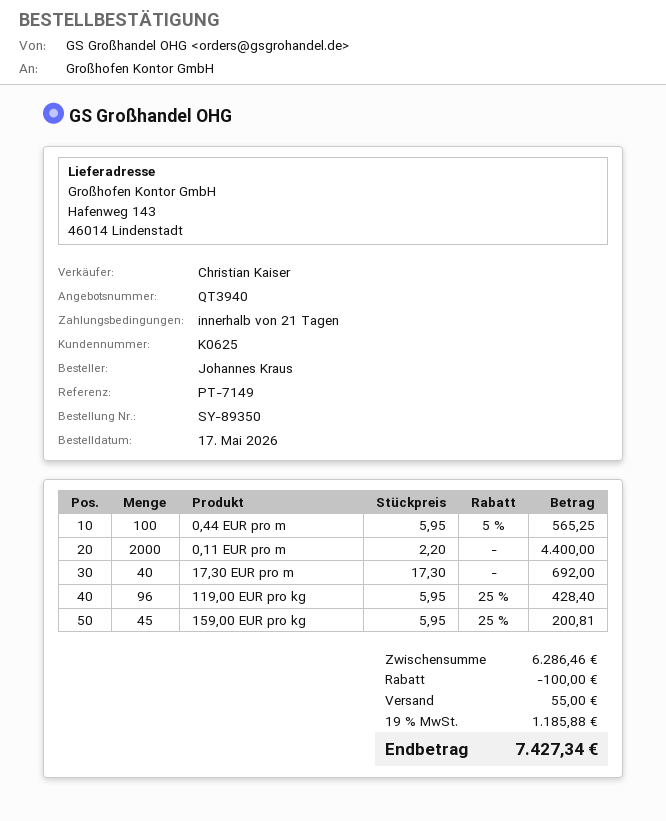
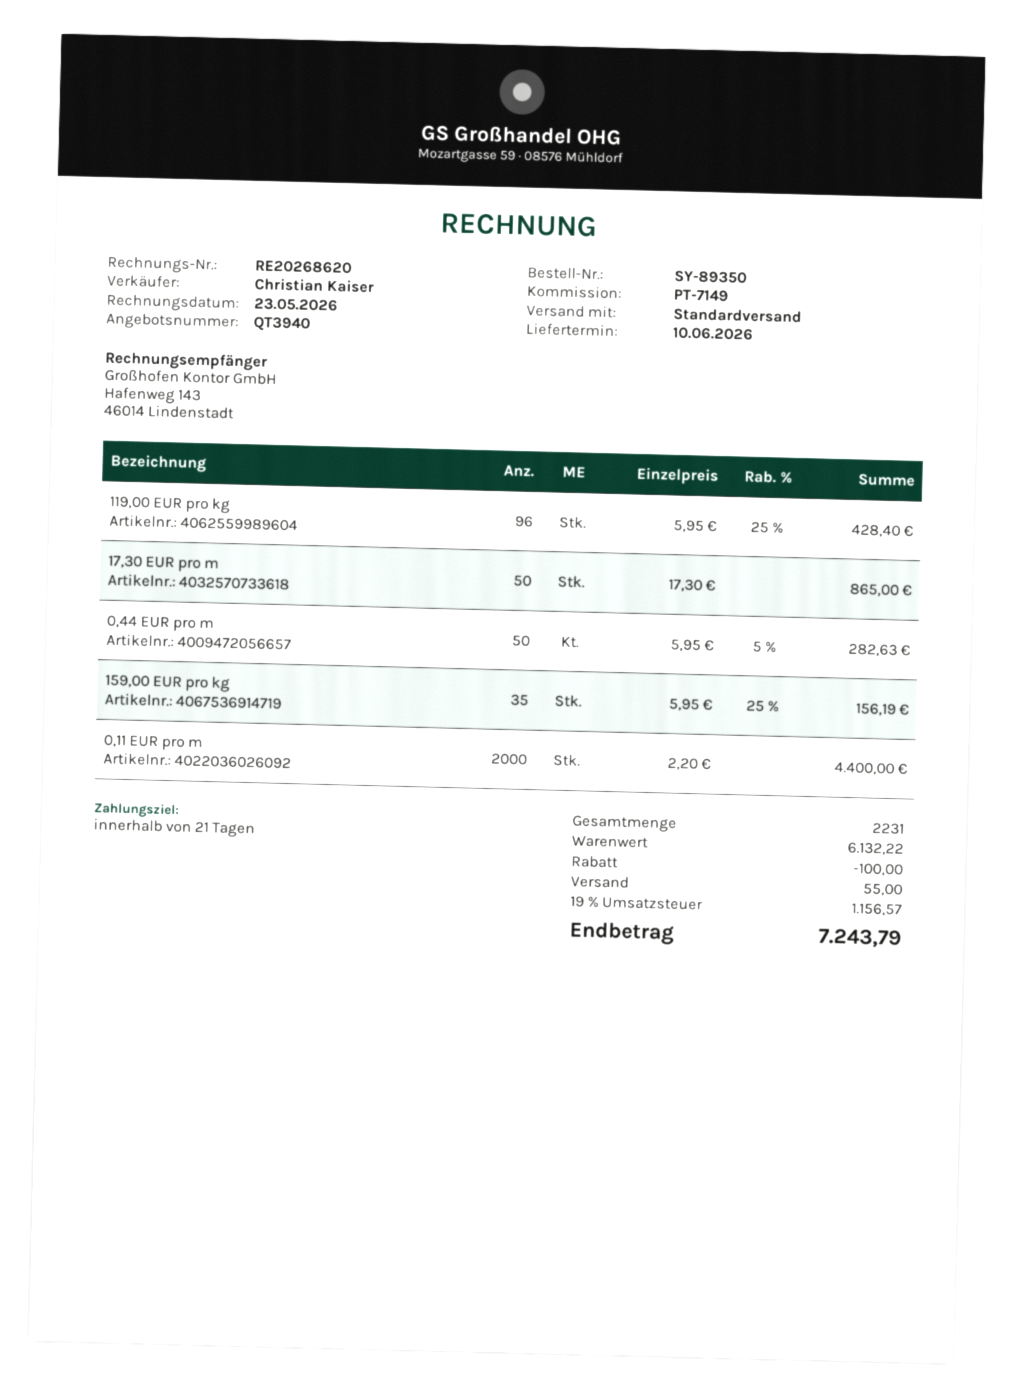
0,44 EUR pro m: 100 x 5.95 - 5% = 565.25 -> 50 x 5.95 - 5% = 282.63
17,30 EUR pro m: 40 x 17.30 = 692.00 -> 50 x 17.30 = 865.00
159,00 EUR pro kg: 45 x 5.95 - 25% = 200.81 -> 35 x 5.95 - 25% = 156.19
subtotal: 6286.46 -> 6132.22
tax: 19% = 1185.88 -> 19% = 1156.57
total: 7427.34 -> 7243.79

